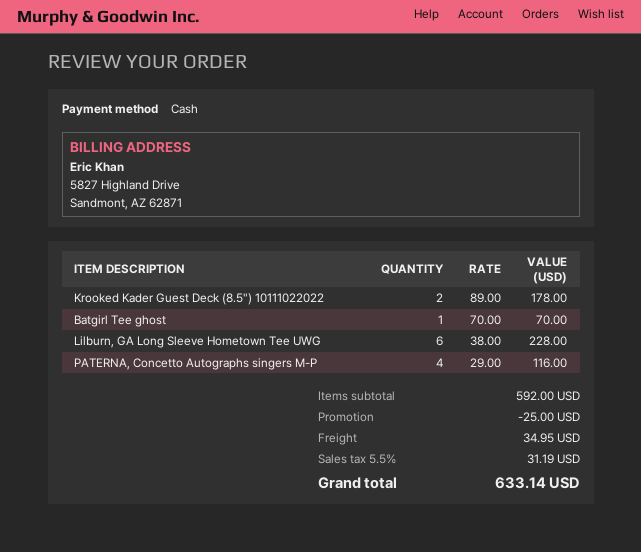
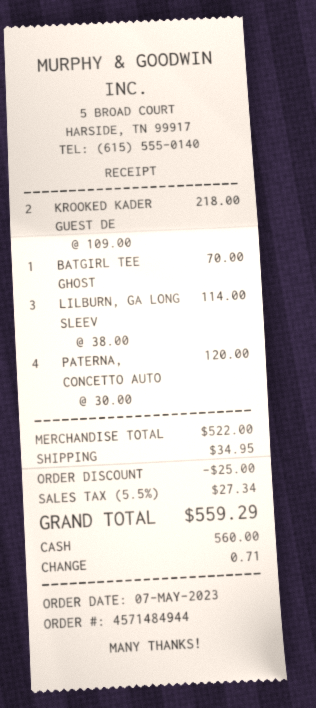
Krooked Kader Guest Deck (8.5") 10111022022: 2 x 89.00 = 178.00 -> 2 x 109.00 = 218.00
Lilburn, GA Long Sleeve Hometown Tee UWG: 6 x 38.00 = 228.00 -> 3 x 38.00 = 114.00
PATERNA, Concetto Autographs singers M-P: 4 x 29.00 = 116.00 -> 4 x 30.00 = 120.00
subtotal: 592.00 -> 522.00
tax: 5.5% = 31.19 -> 5.5% = 27.34
total: 633.14 -> 559.29

